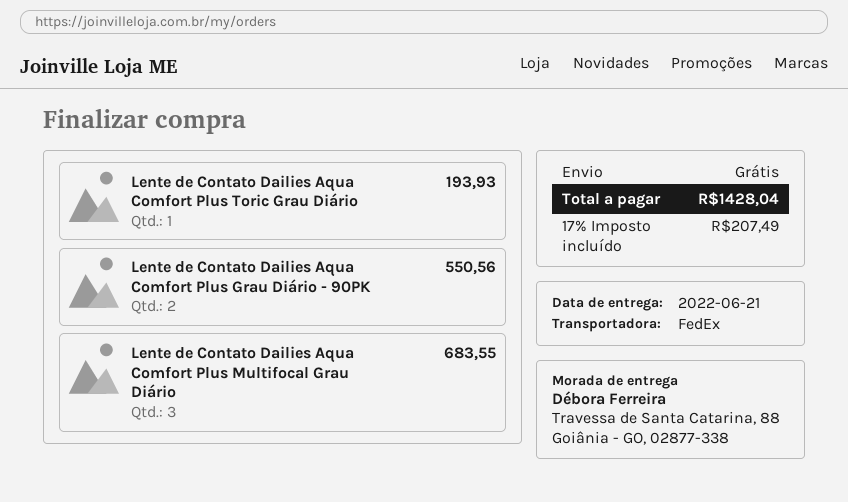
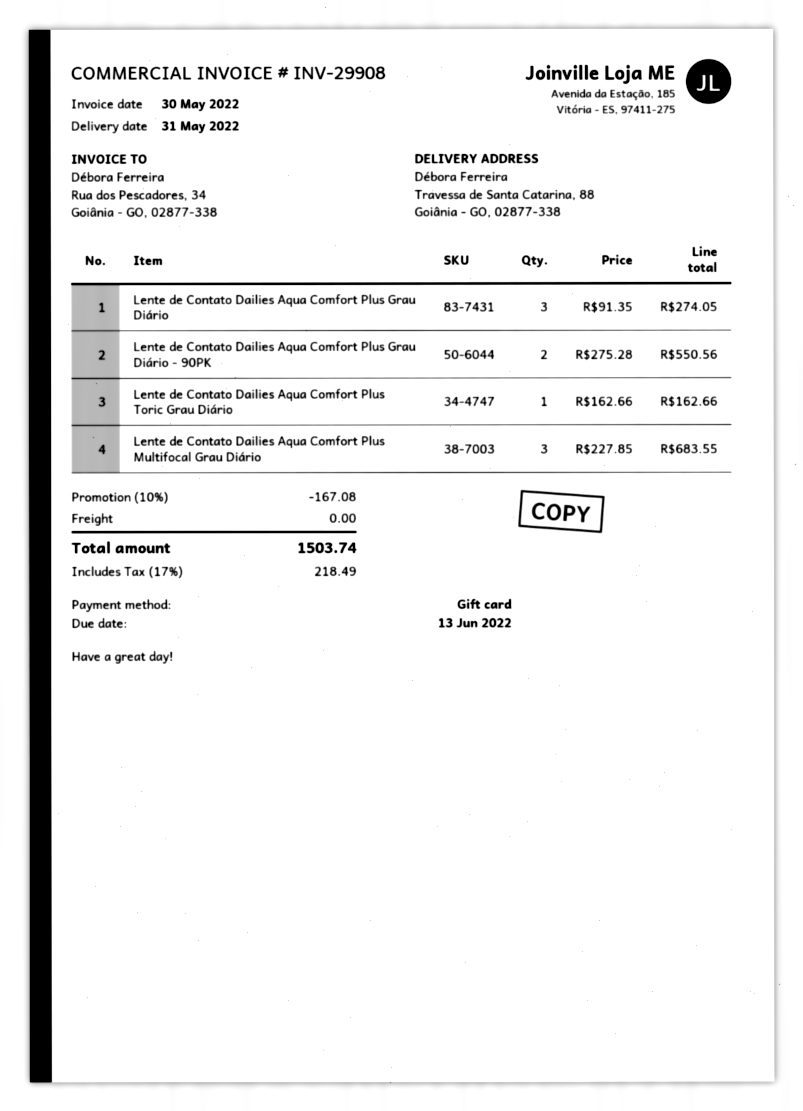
delivery date: 2022-06-21 -> 2022-05-31
Lente de Contato Dailies Aqua Comfort Plus Toric Grau Diário: 1 for 193.93 -> 1 for 162.66
Lente de Contato Dailies Aqua Comfort Plus Grau Diário: none -> 3 for 274.05
discount: none -> 10% = 167.08
tax: 17% = 207.49 -> 17% = 218.49
total: 1428.04 -> 1503.74

